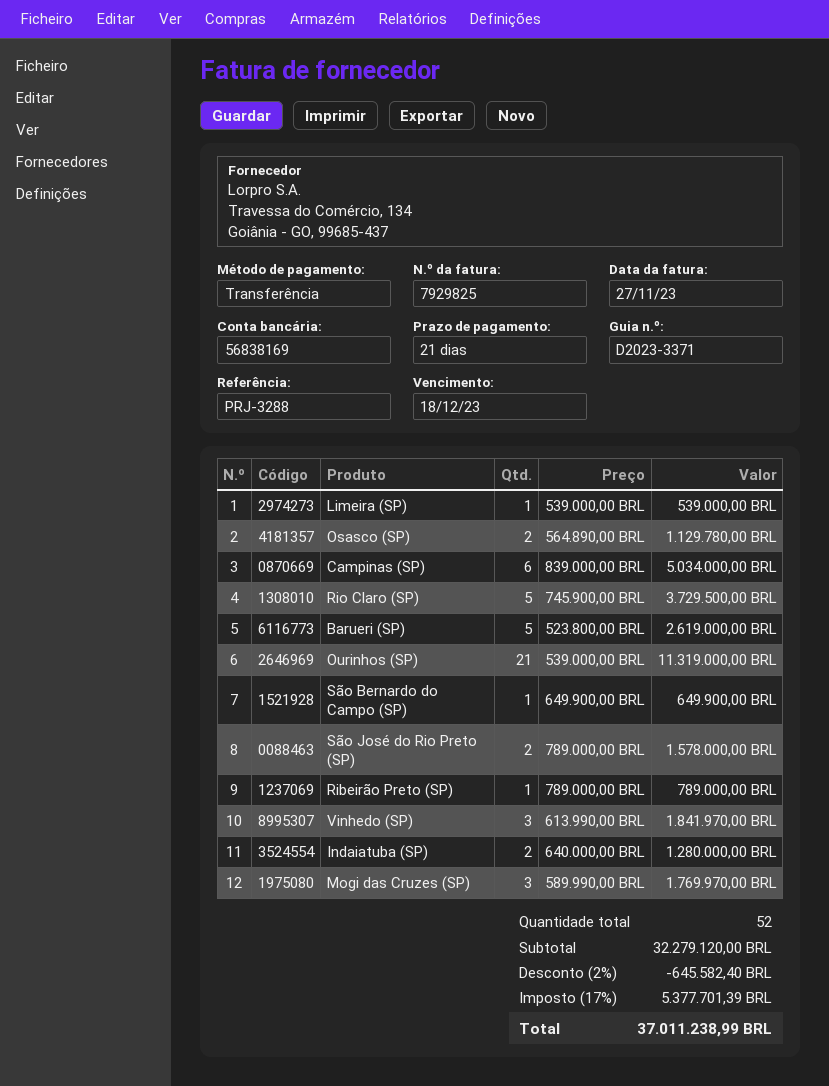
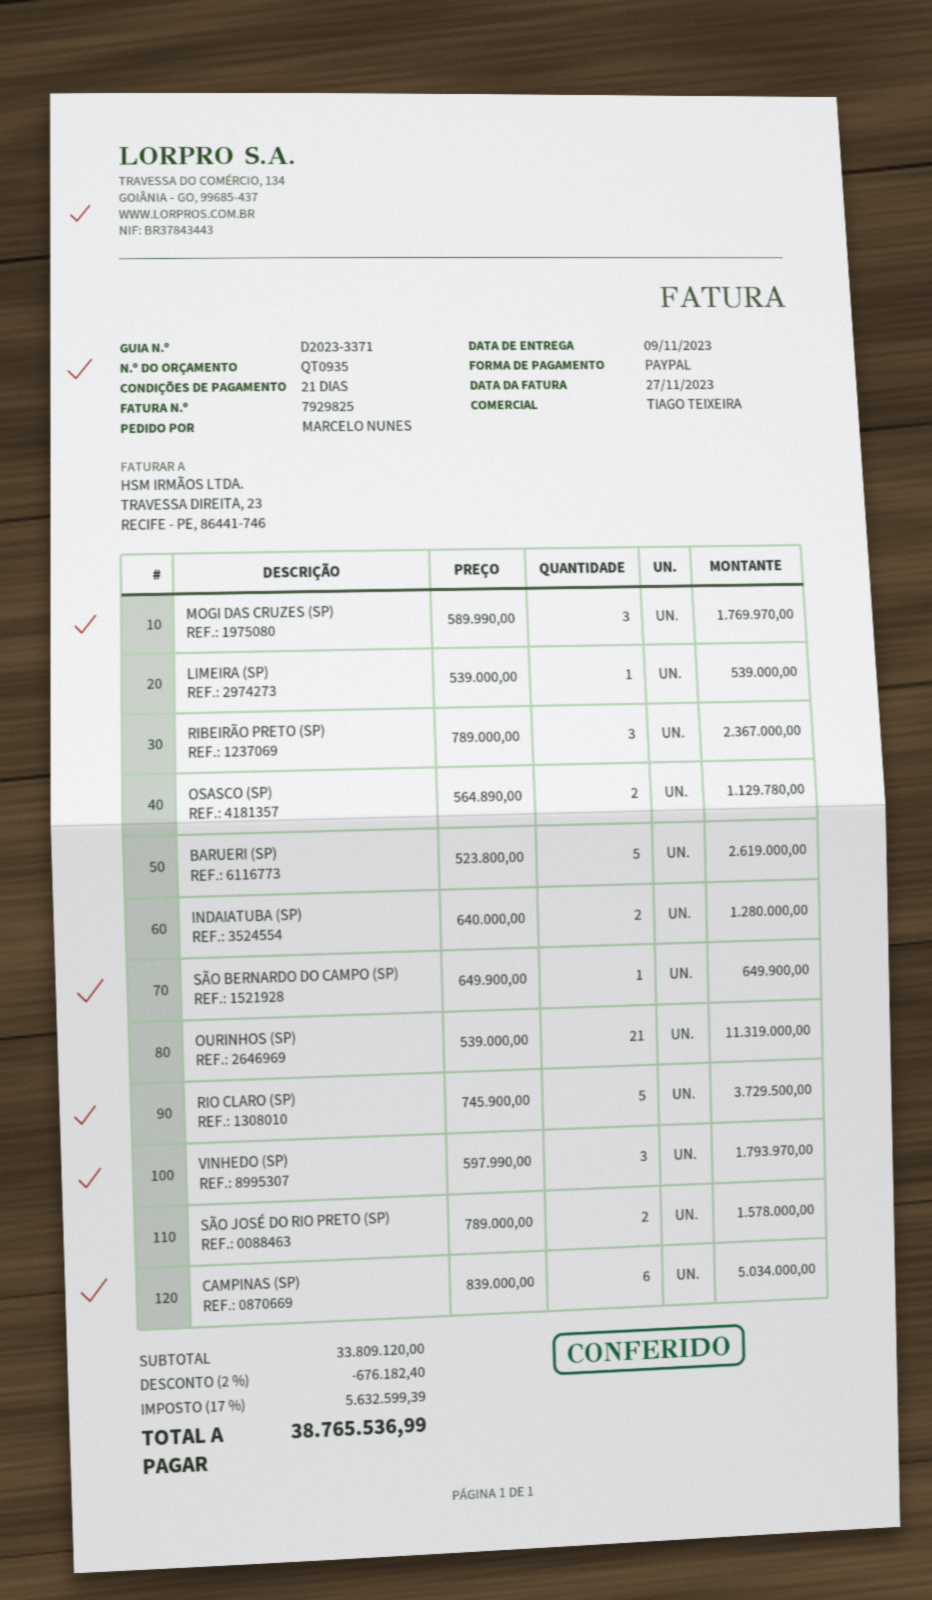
payment method: bank transfer -> PayPal
Ribeirão Preto (SP): 1 x 789000.00 = 789000.00 -> 3 x 789000.00 = 2367000.00
Vinhedo (SP): 3 x 613990.00 = 1841970.00 -> 3 x 597990.00 = 1793970.00
subtotal: 32279120.00 -> 33809120.00
discount: 2% = 645582.40 -> 2% = 676182.40
tax: 17% = 5377701.39 -> 17% = 5632599.39
total: 37011238.99 -> 38765536.99

